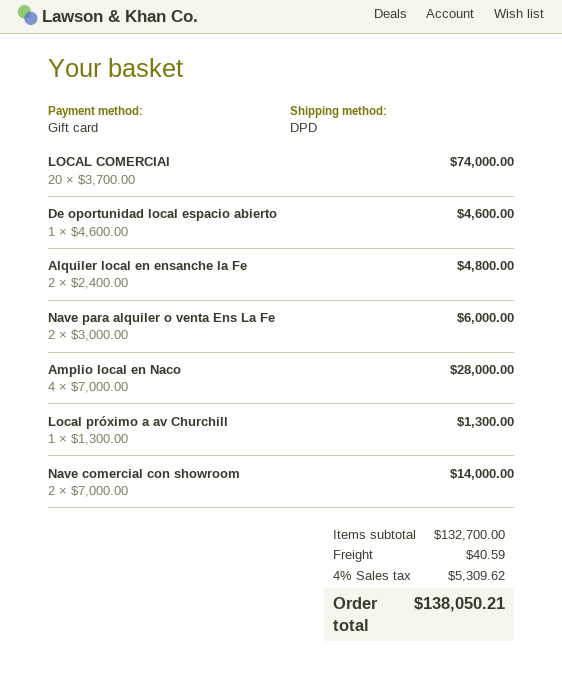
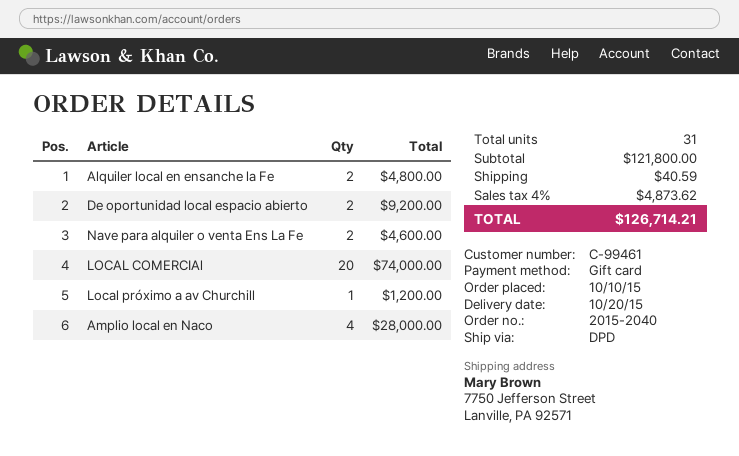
De oportunidad local espacio abierto: 1 for 4600.00 -> 2 for 9200.00
Nave para alquiler o venta Ens La Fe: 2 for 6000.00 -> 2 for 4600.00
Local próximo a av Churchill: 1 for 1300.00 -> 1 for 1200.00
Nave comercial con showroom: 2 for 14000.00 -> none
subtotal: 132700.00 -> 121800.00
tax: 4% = 5309.62 -> 4% = 4873.62
total: 138050.21 -> 126714.21

